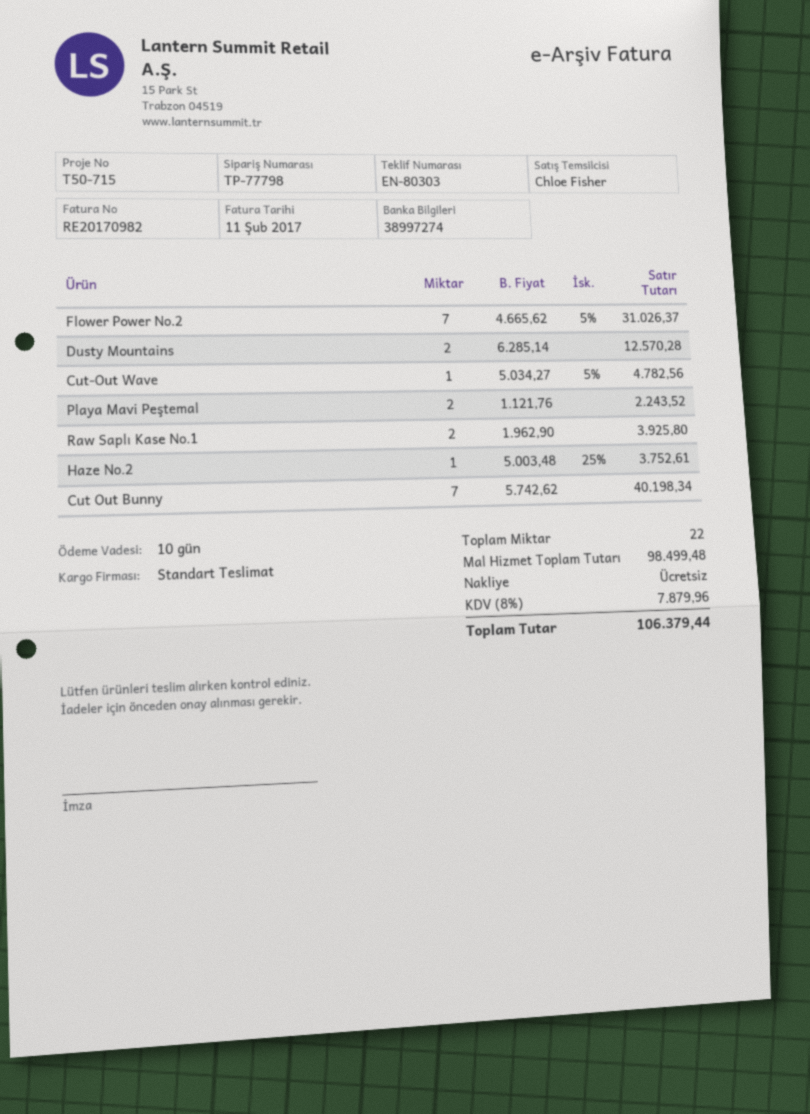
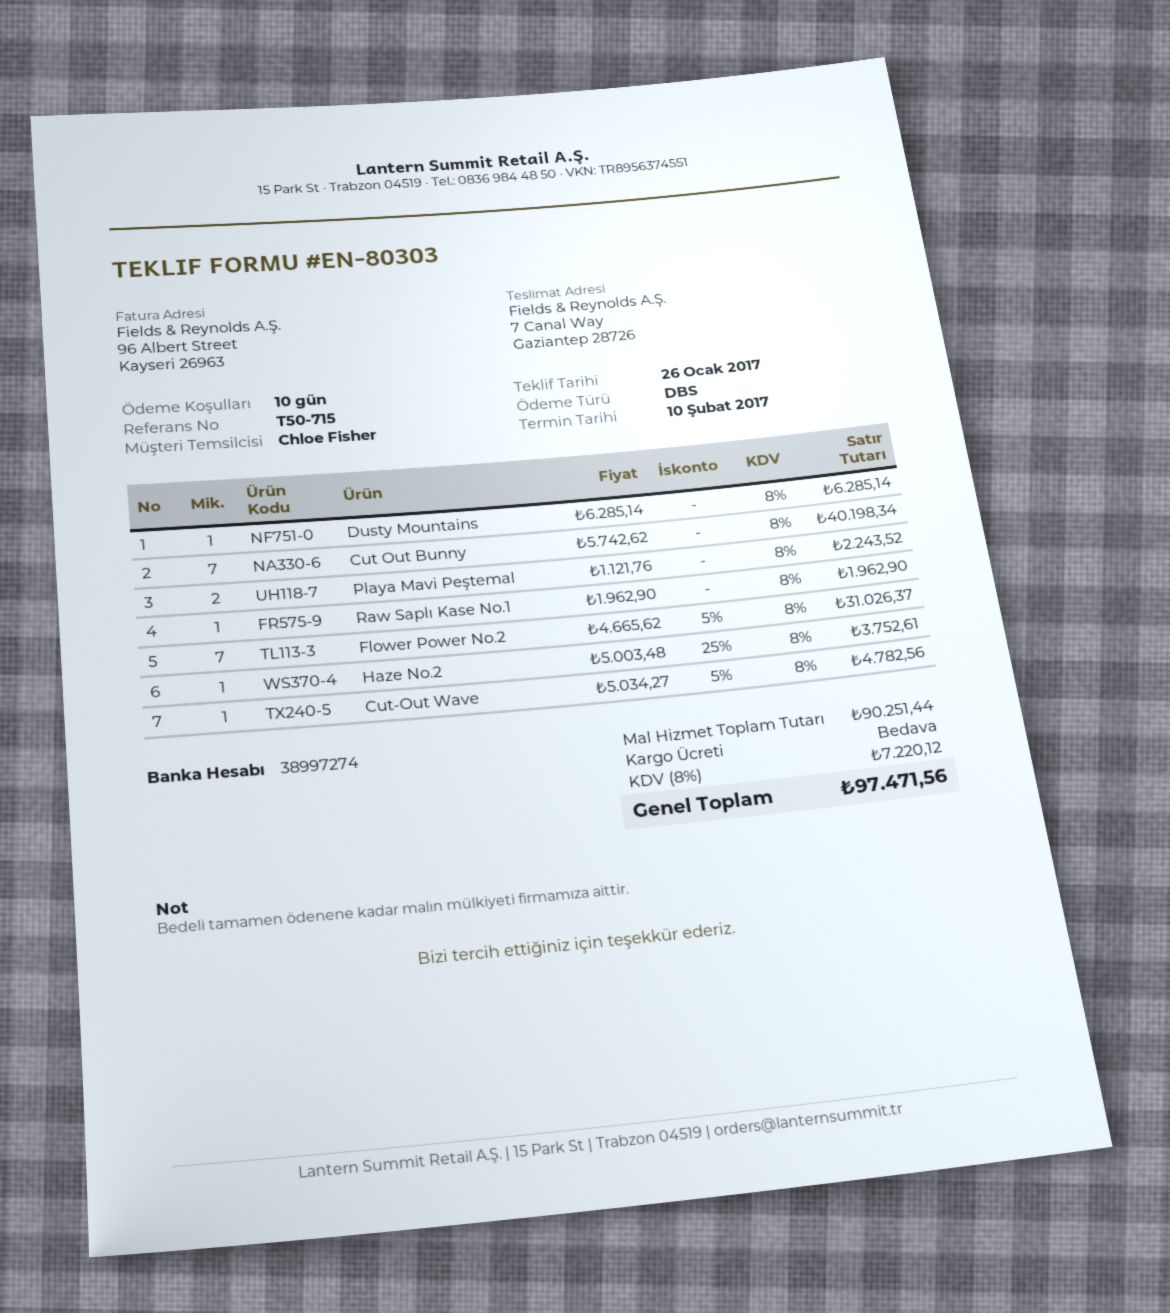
Dusty Mountains: 2 x 6285.14 = 12570.28 -> 1 x 6285.14 = 6285.14
Raw Saplı Kase No.1: 2 x 1962.90 = 3925.80 -> 1 x 1962.90 = 1962.90
subtotal: 98499.48 -> 90251.44
tax: 8% = 7879.96 -> 8% = 7220.12
total: 106379.44 -> 97471.56

